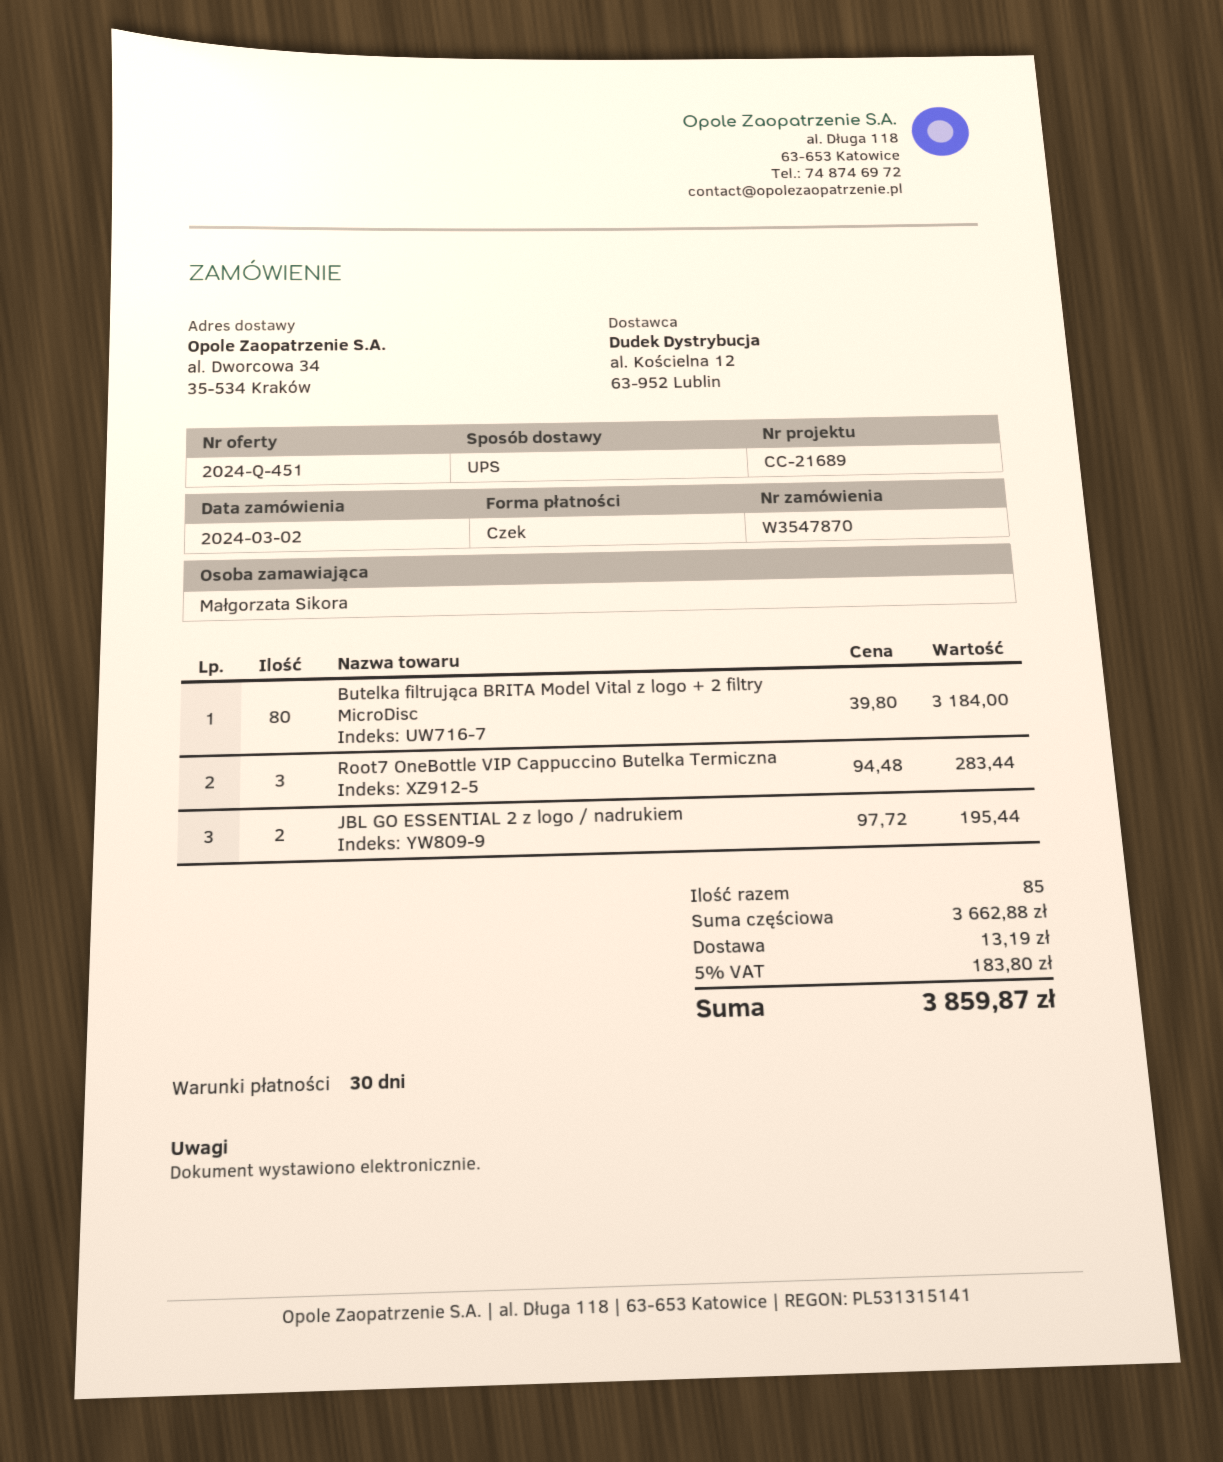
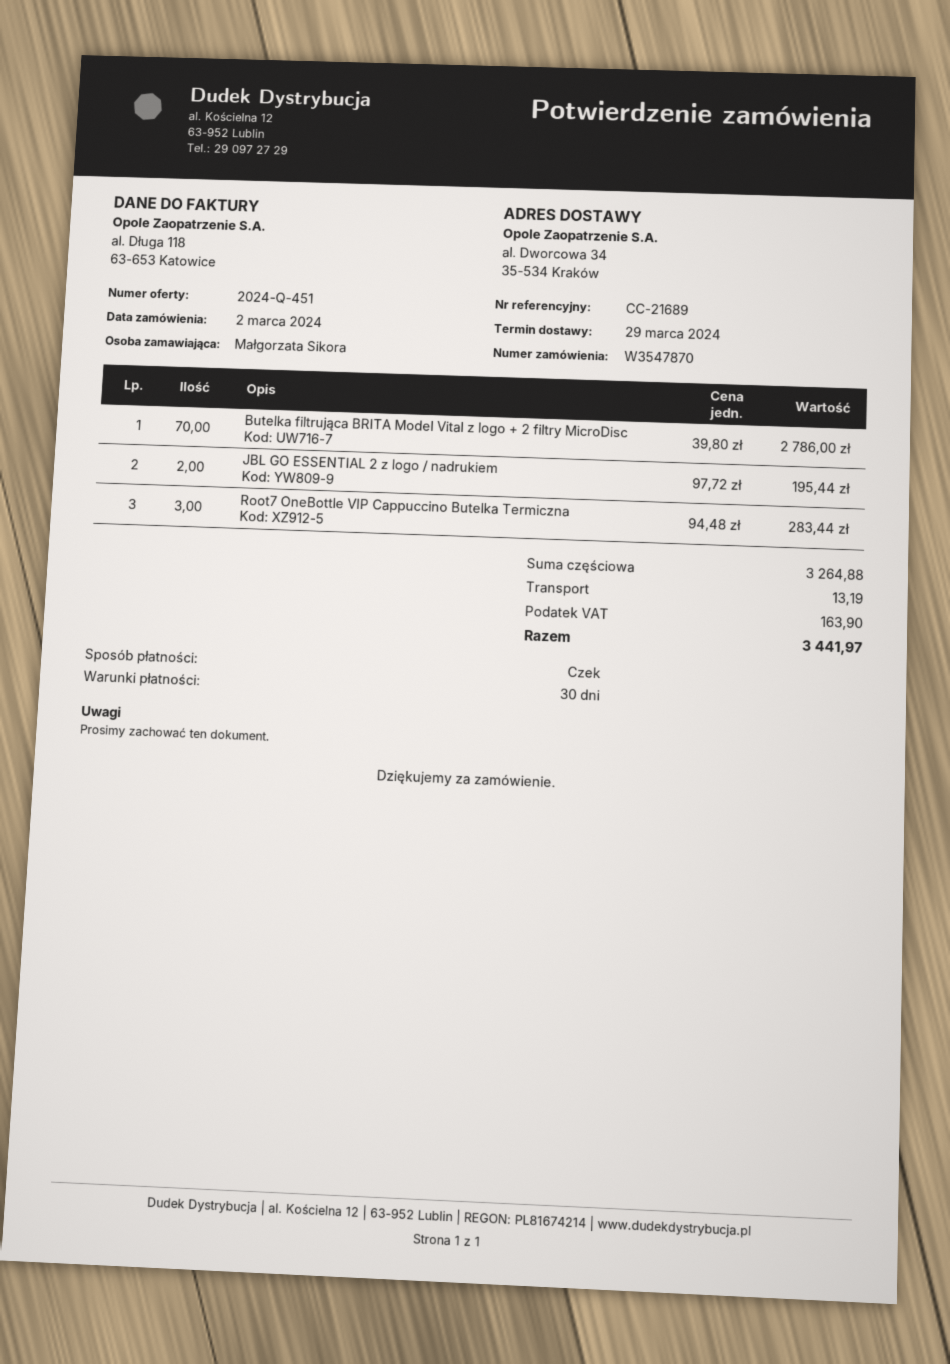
Butelka filtrująca BRITA Model Vital z logo + 2 filtry MicroDisc: 80 x 39.80 = 3184.00 -> 70 x 39.80 = 2786.00
subtotal: 3662.88 -> 3264.88
tax: 183.80 -> 163.90
total: 3859.87 -> 3441.97

